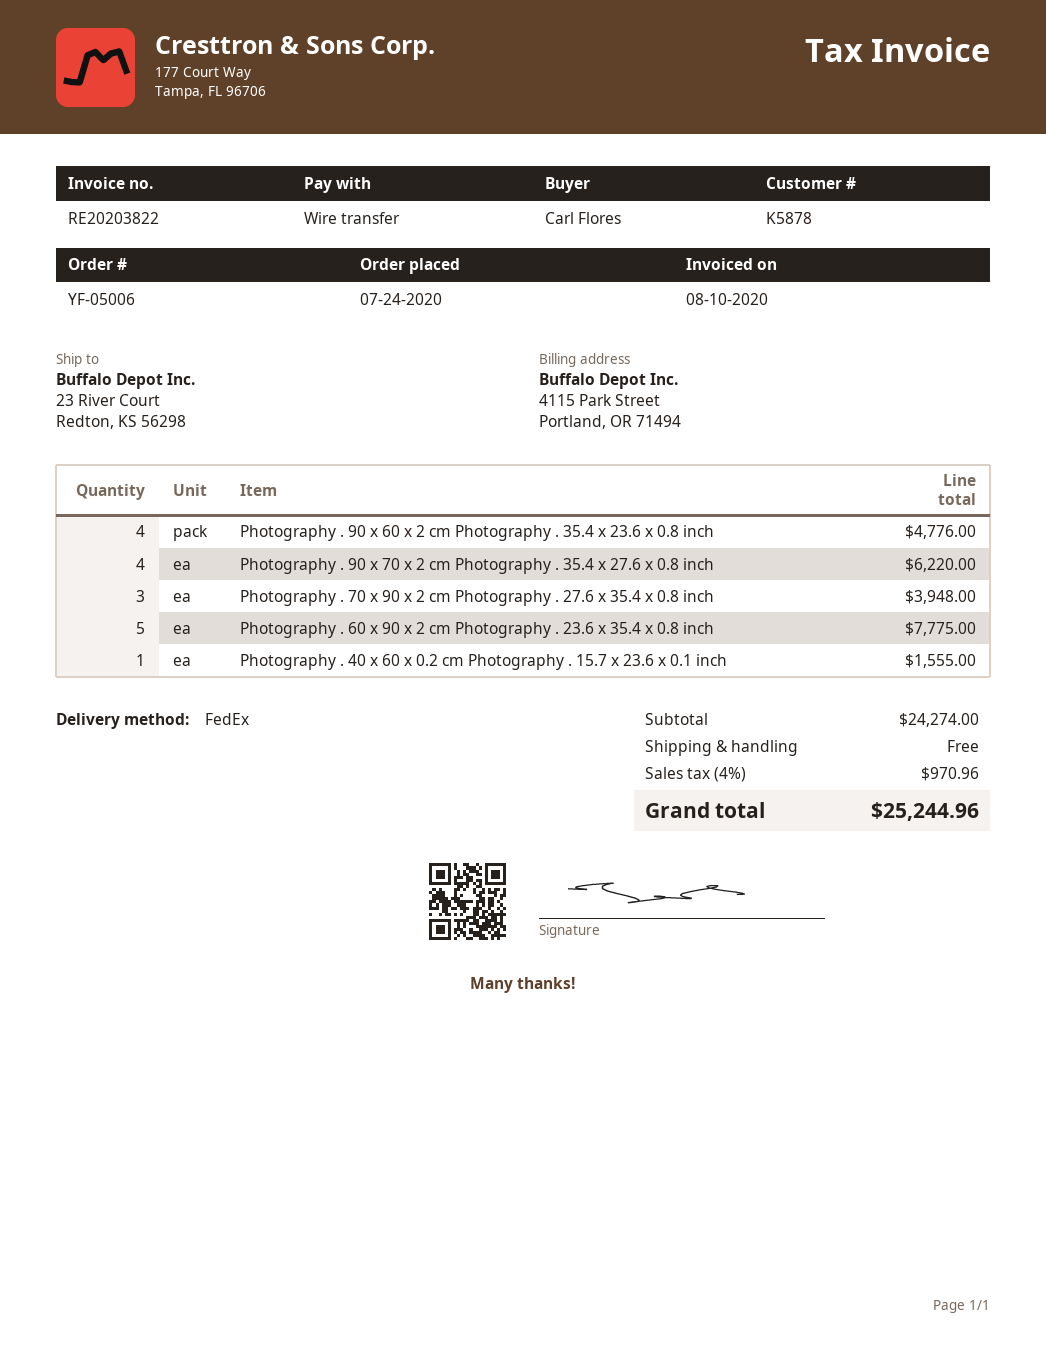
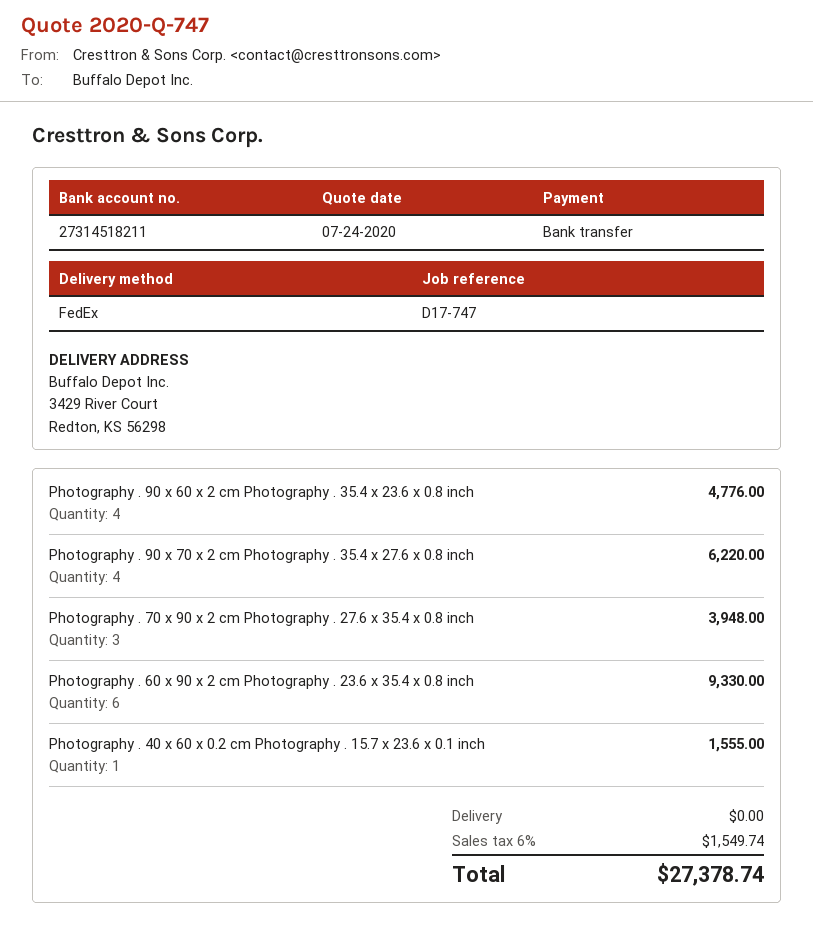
ship to: 23 River Court, Redton, KS 56298 -> 3429 River Court, Redton, KS 56298
Photography . 60 x 90 x 2 cm Photography . 23.6 x 35.4 x 0.8 inch: 5 for 7775.00 -> 6 for 9330.00
tax: 4% = 970.96 -> 6% = 1549.74
total: 25244.96 -> 27378.74

